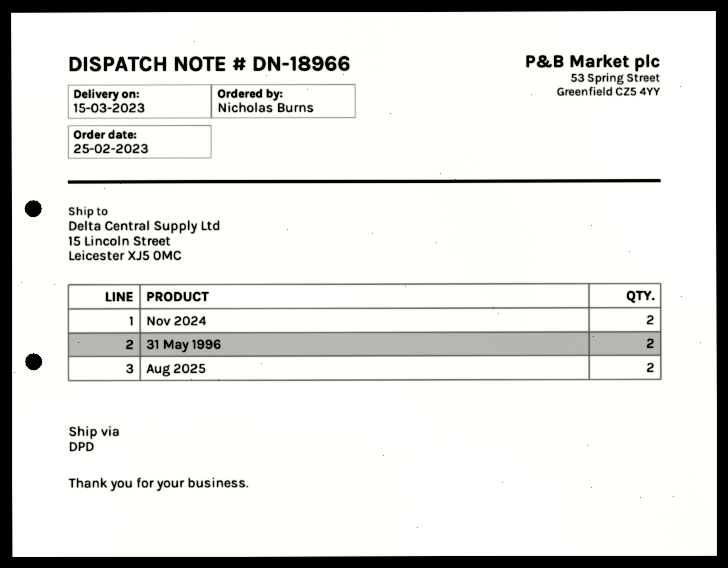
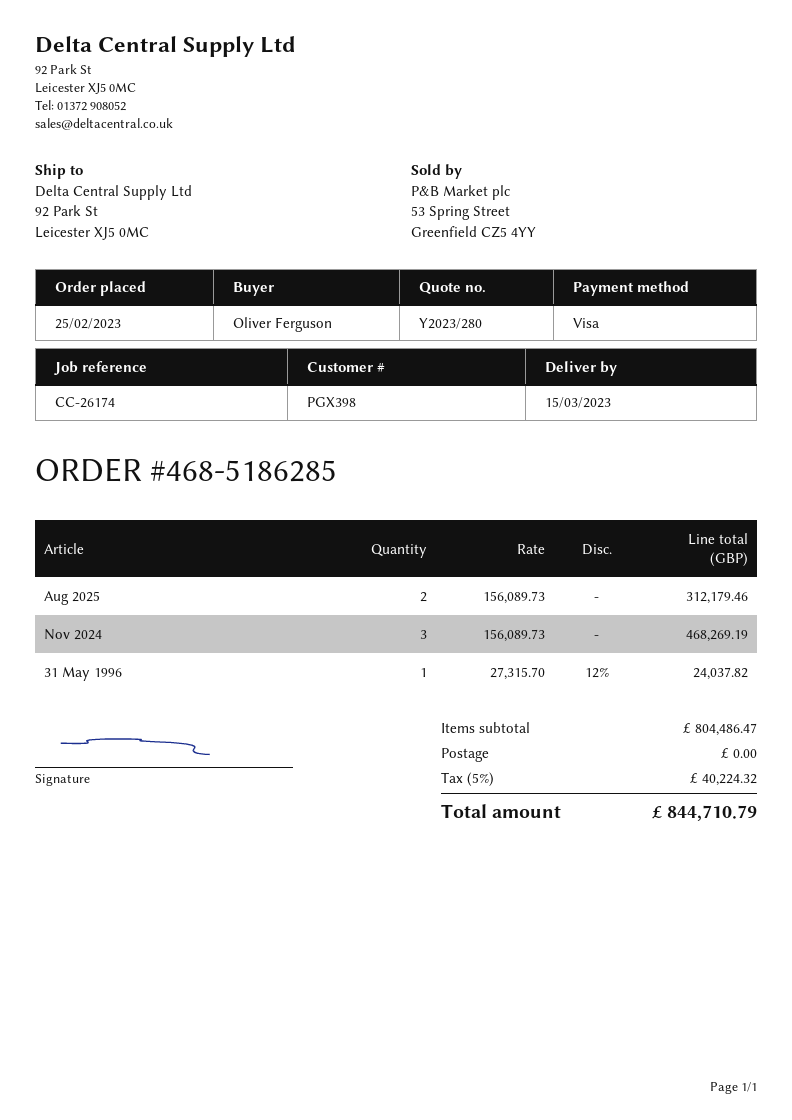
ordered by: Nicholas Burns -> Oliver Ferguson
ship to: 15 Lincoln Street, Leicester XJ5 0MC -> 92 Park St, Leicester XJ5 0MC
Nov 2024: 2 -> 3
31 May 1996: 2 -> 1

